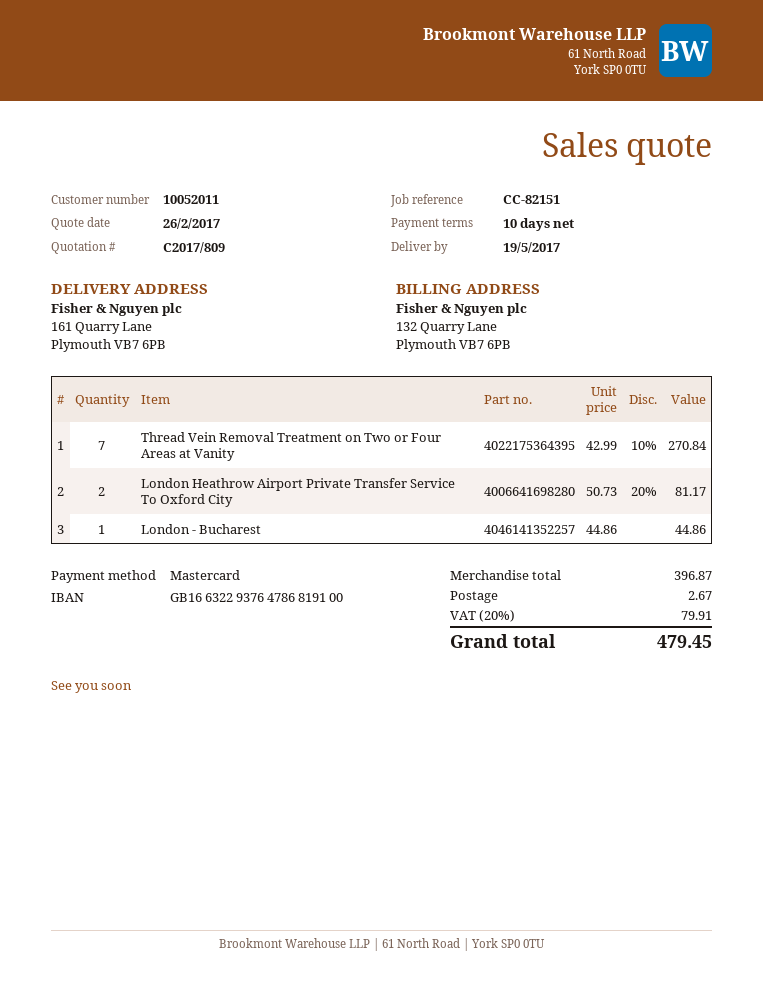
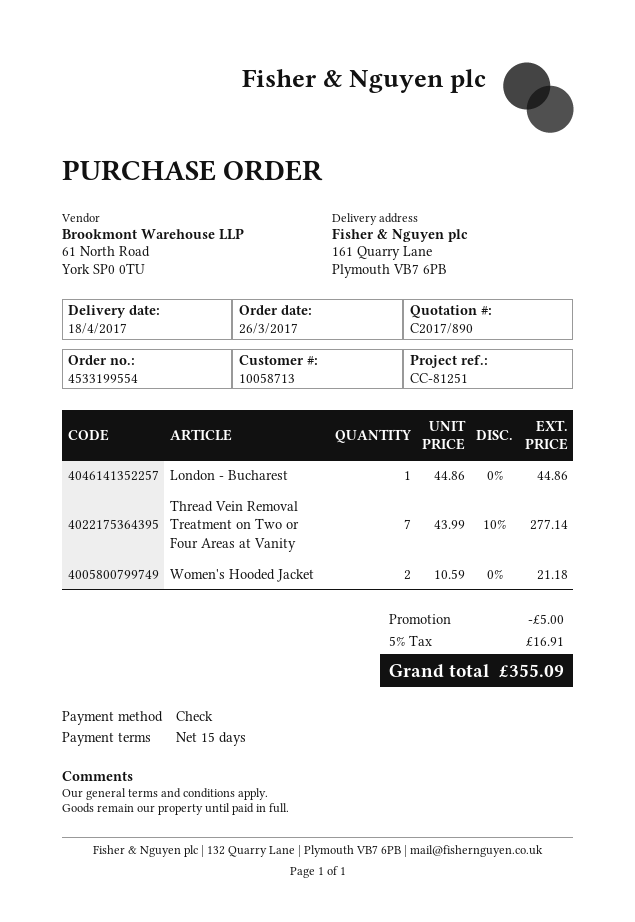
quote number: C2017/809 -> C2017/890
delivery date: 2017-05-19 -> 2017-04-18
payment terms: 10 days -> 15 days
customer number: 10052011 -> 10058713
reference: CC-82151 -> CC-81251
payment method: Mastercard -> cheque
Thread Vein Removal Treatment on Two or Four Areas at Vanity: 7 x 42.99 - 10% = 270.84 -> 7 x 43.99 - 10% = 277.14
London Heathrow Airport Private Transfer Service To Oxford City: 2 x 50.73 - 20% = 81.17 -> none
Women's Hooded Jacket: none -> 2 x 10.59 = 21.18
discount: none -> 5.00
shipping: 2.67 -> none
tax: 20% = 79.91 -> 5% = 16.91
total: 479.45 -> 355.09

